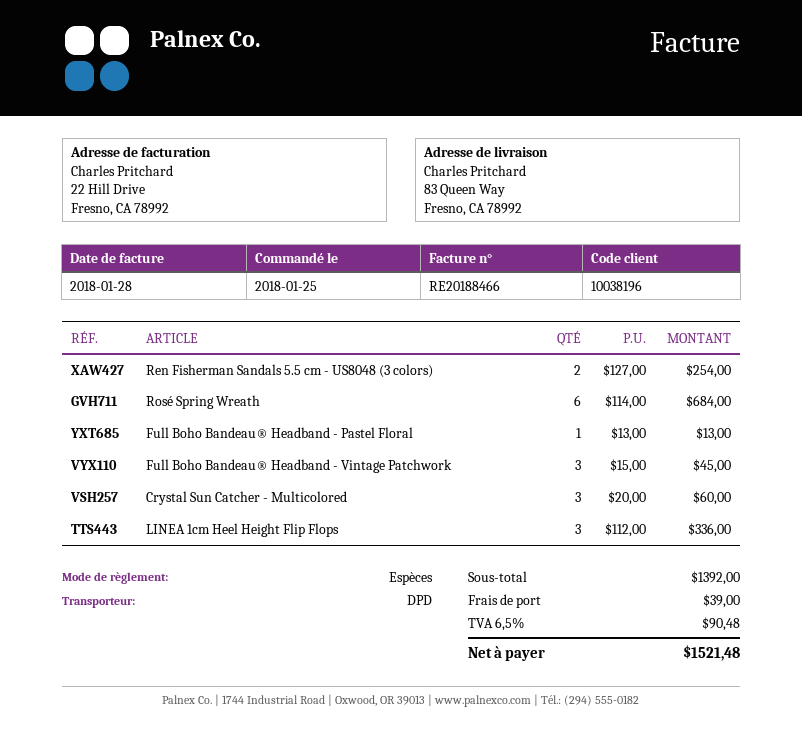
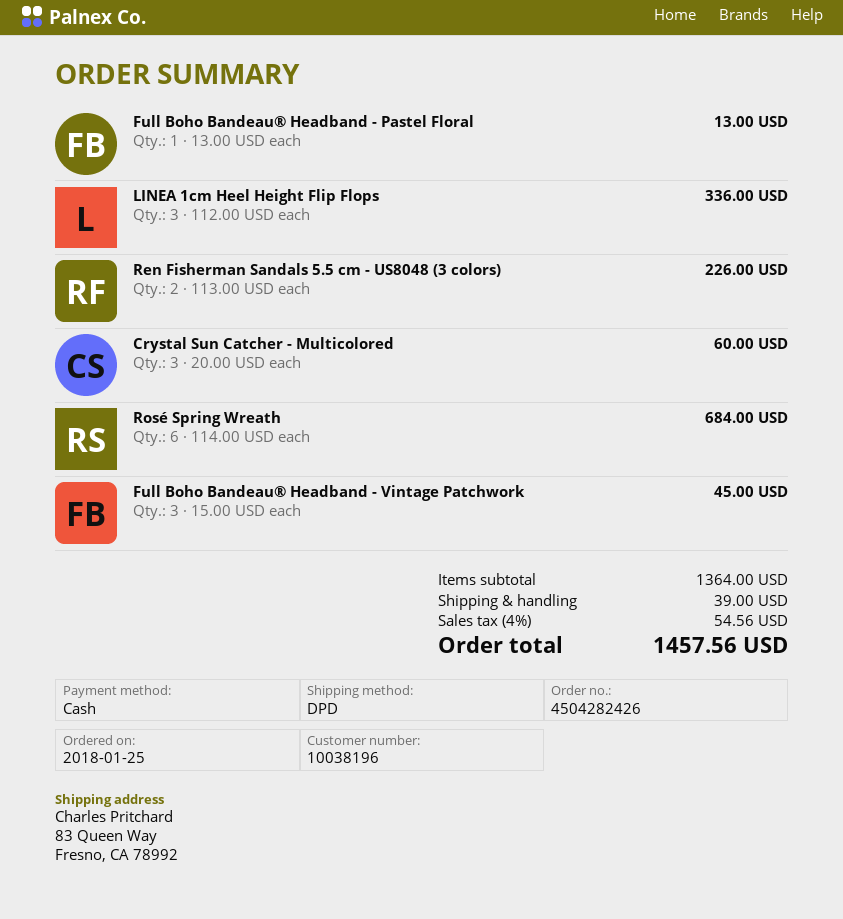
Ren Fisherman Sandals 5.5 cm - US8048 (3 colors): 2 x 127.00 = 254.00 -> 2 x 113.00 = 226.00
subtotal: 1392.00 -> 1364.00
tax: 6.5% = 90.48 -> 4% = 54.56
total: 1521.48 -> 1457.56

